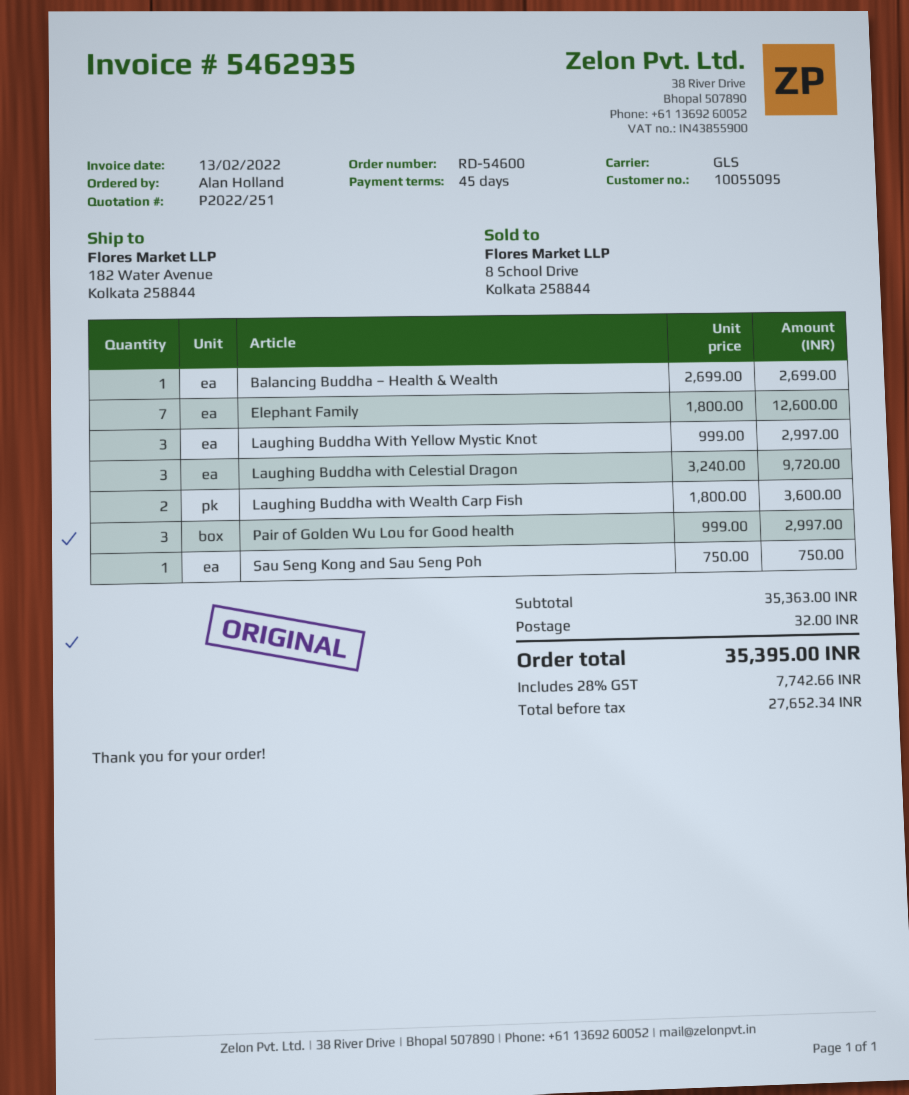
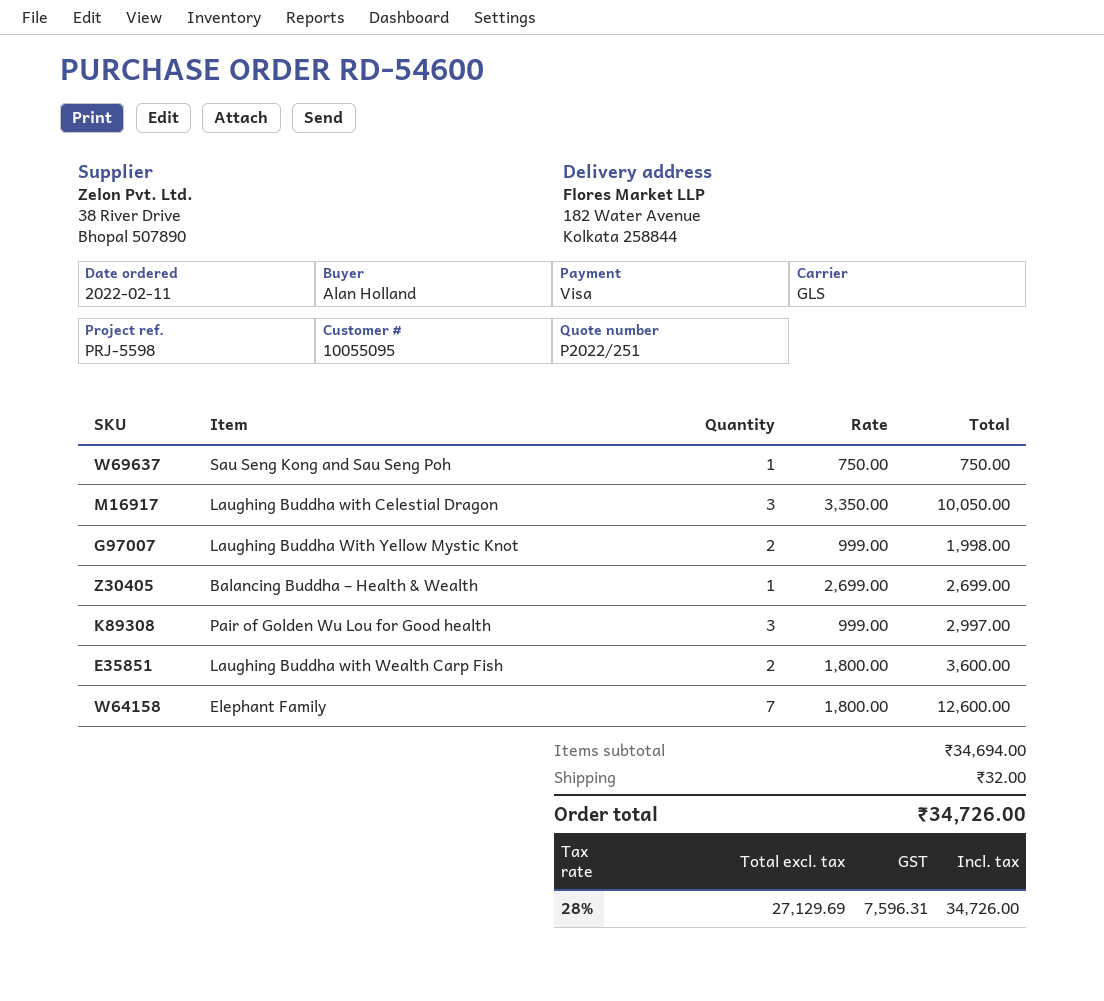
Laughing Buddha With Yellow Mystic Knot: 3 x 999.00 = 2997.00 -> 2 x 999.00 = 1998.00
Laughing Buddha with Celestial Dragon: 3 x 3240.00 = 9720.00 -> 3 x 3350.00 = 10050.00
subtotal: 35363.00 -> 34694.00
net: 27652.34 -> 27129.69
tax: 28% = 7742.66 -> 28% = 7596.31
total: 35395.00 -> 34726.00

